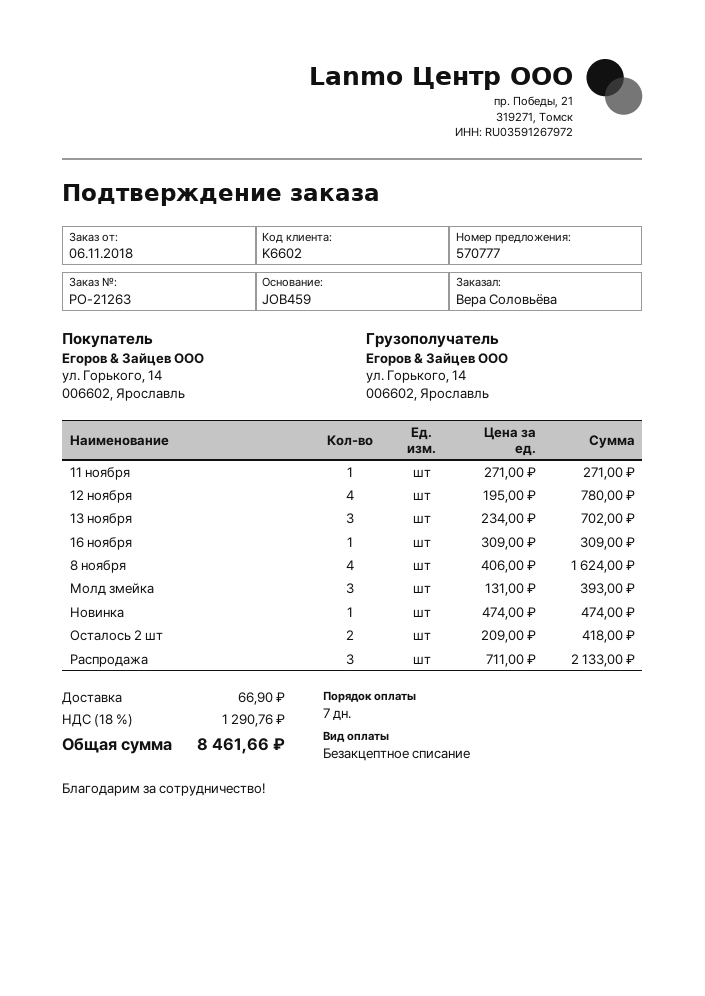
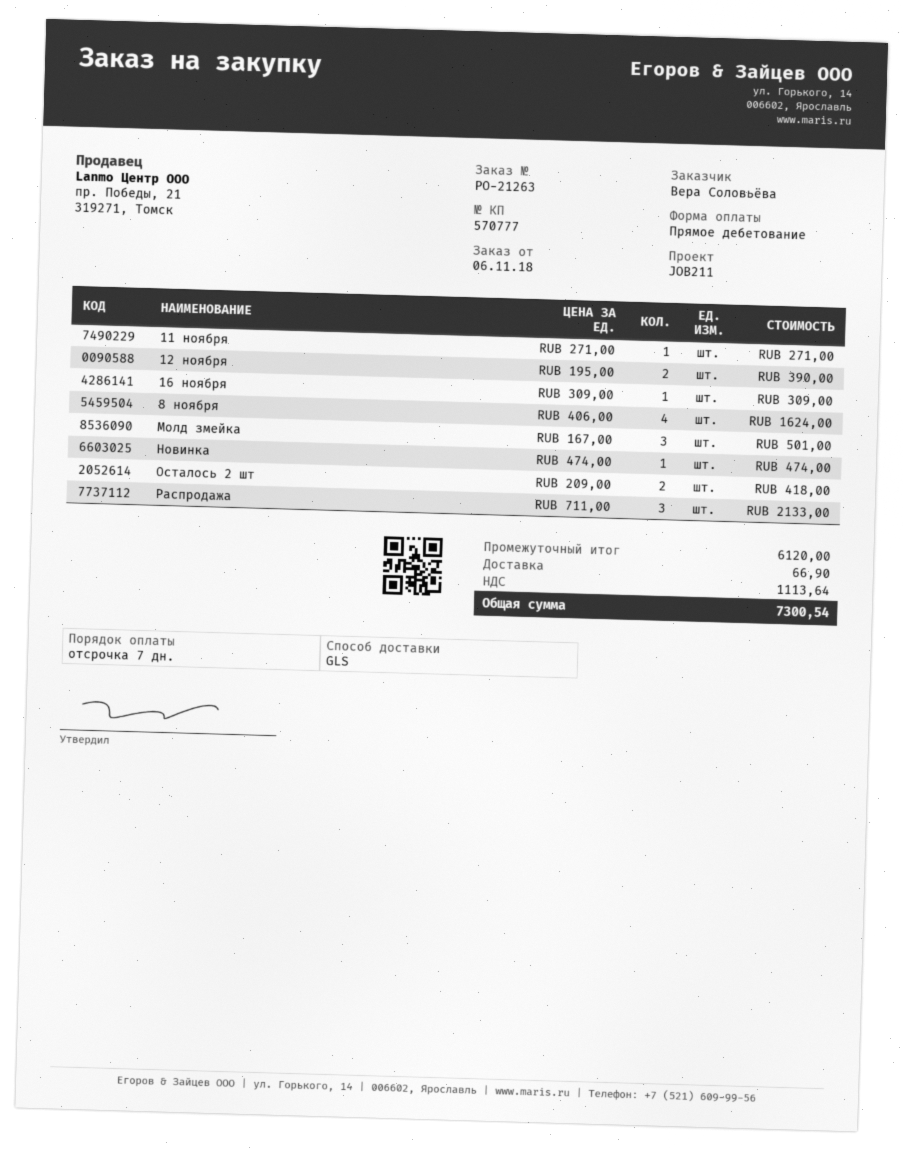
reference: JOB459 -> JOB211
12 ноября: 4 x 195.00 = 780.00 -> 2 x 195.00 = 390.00
13 ноября: 3 x 234.00 = 702.00 -> none
Молд змейка: 3 x 131.00 = 393.00 -> 3 x 167.00 = 501.00
tax: 1290.76 -> 1113.64
total: 8461.66 -> 7300.54

